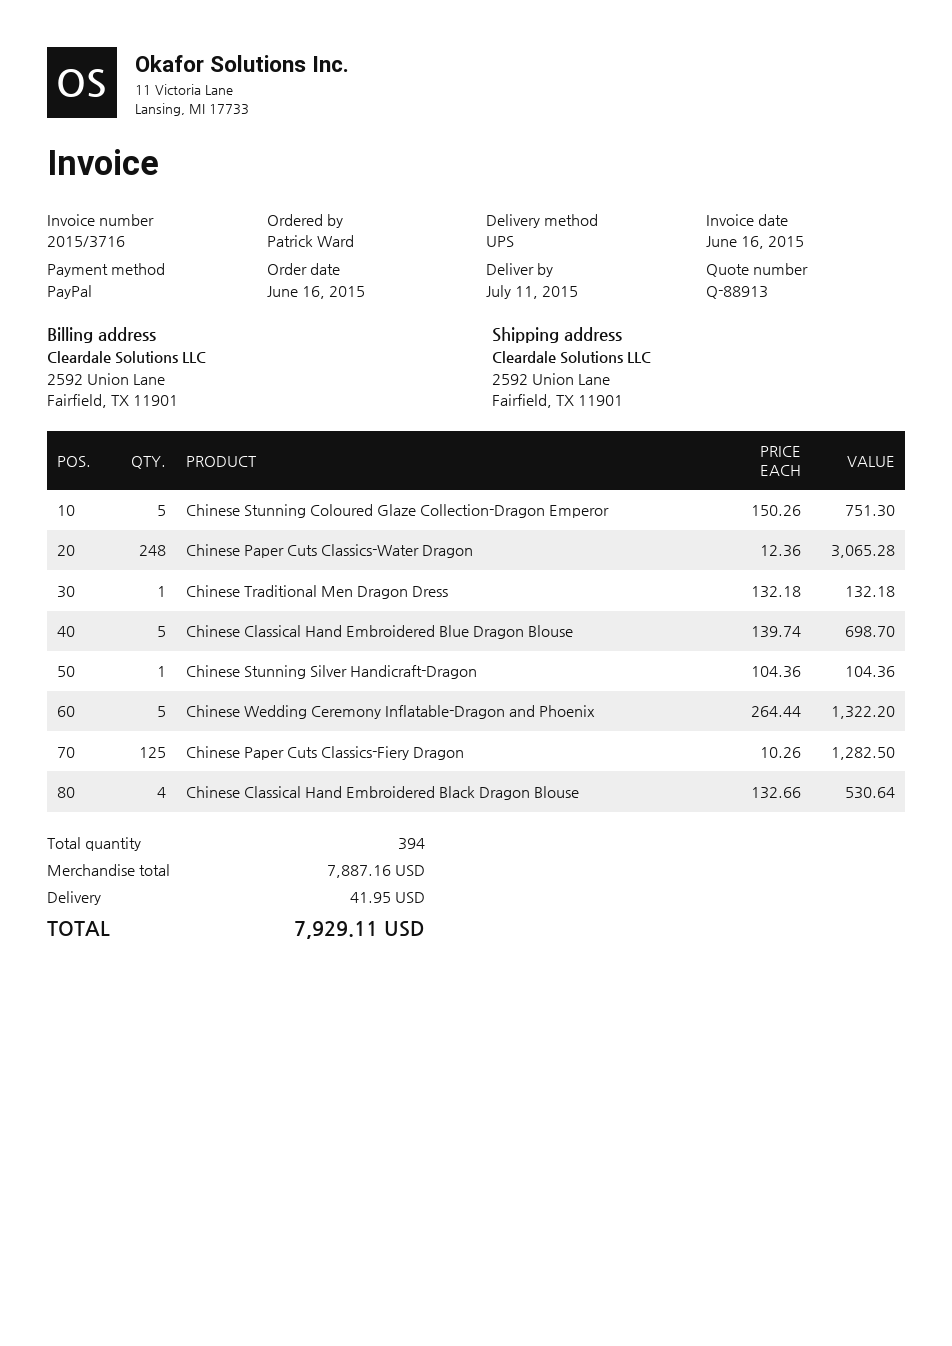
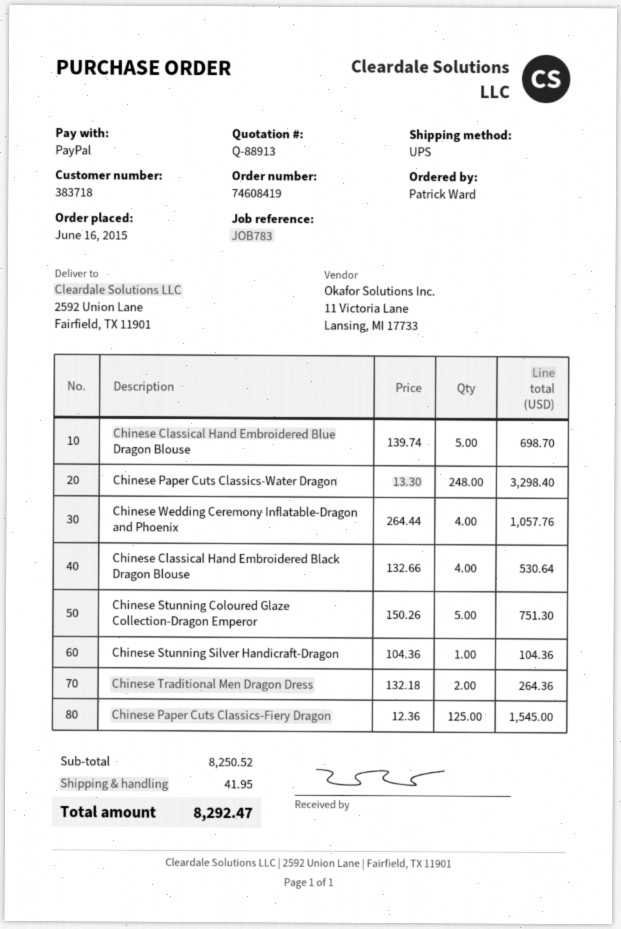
Chinese Paper Cuts Classics-Water Dragon: 248 x 12.36 = 3065.28 -> 248 x 13.30 = 3298.40
Chinese Traditional Men Dragon Dress: 1 x 132.18 = 132.18 -> 2 x 132.18 = 264.36
Chinese Wedding Ceremony Inflatable-Dragon and Phoenix: 5 x 264.44 = 1322.20 -> 4 x 264.44 = 1057.76
Chinese Paper Cuts Classics-Fiery Dragon: 125 x 10.26 = 1282.50 -> 125 x 12.36 = 1545.00
subtotal: 7887.16 -> 8250.52
total: 7929.11 -> 8292.47

